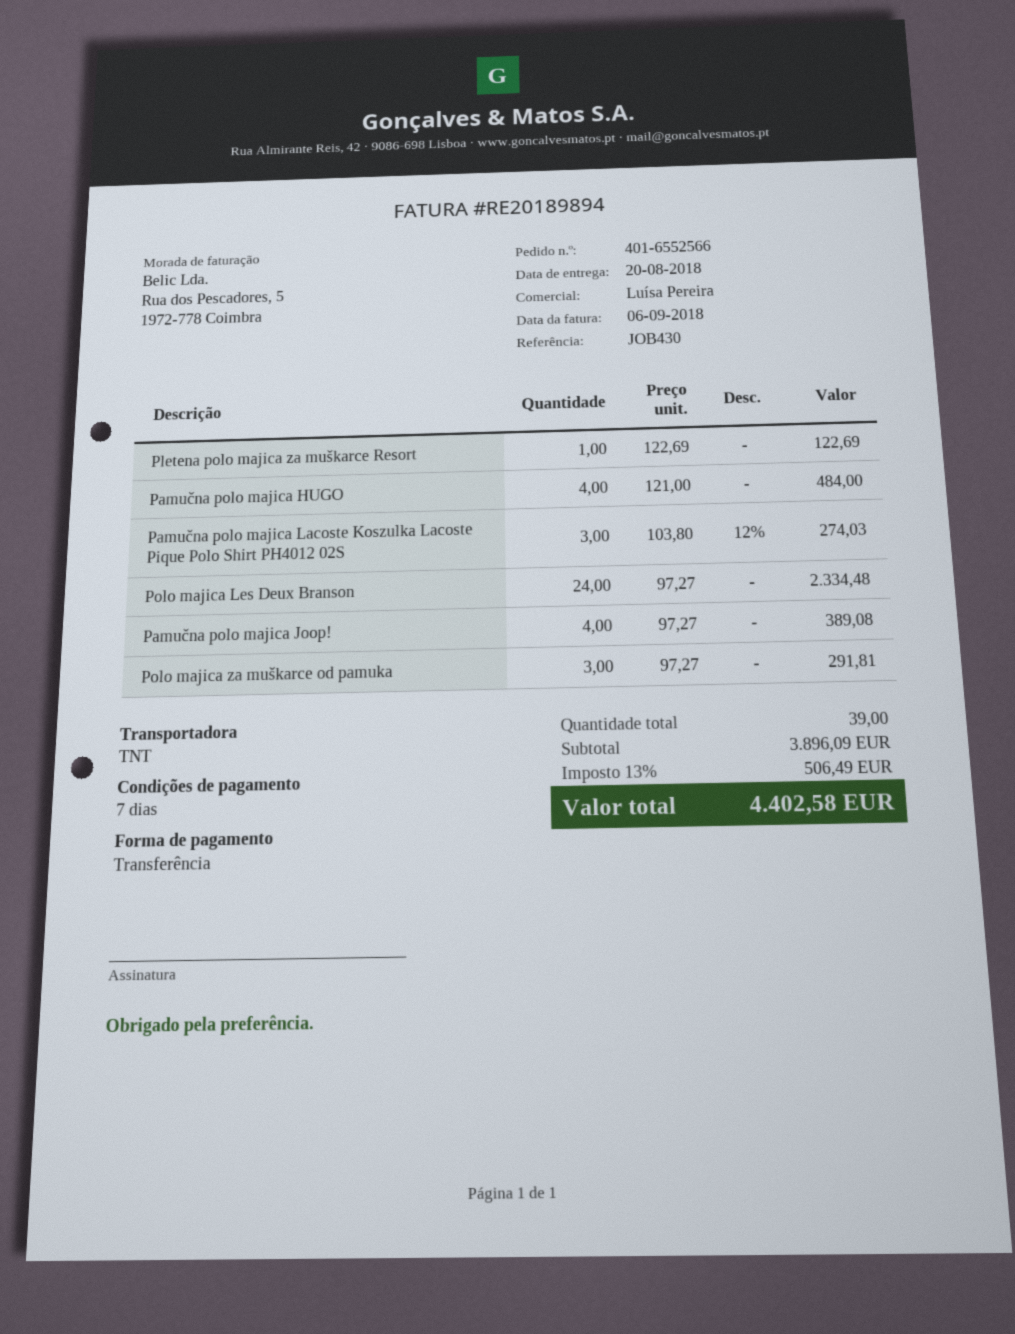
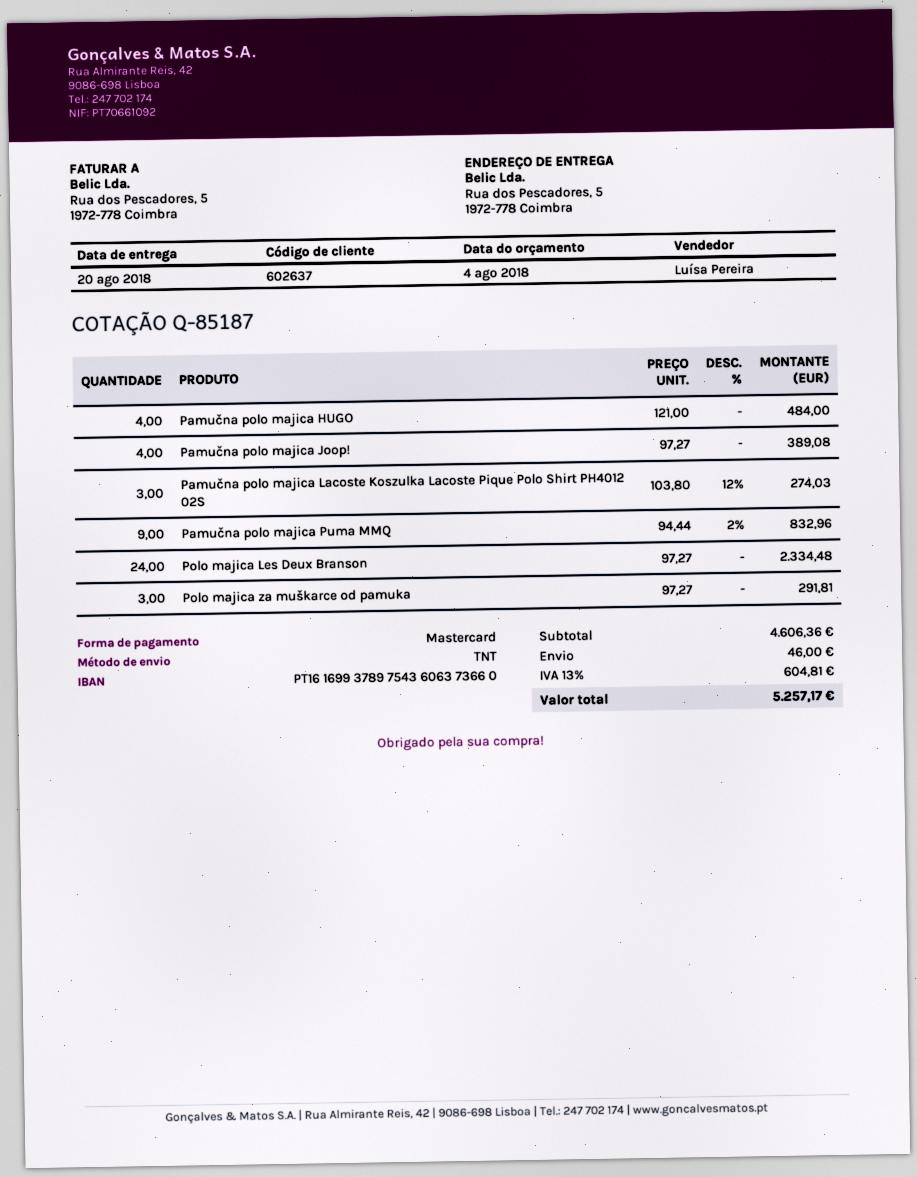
payment method: bank transfer -> Mastercard
Pletena polo majica za muškarce Resort: 1 x 122.69 = 122.69 -> none
Pamučna polo majica Puma MMQ: none -> 9 x 94.44 - 2% = 832.96
subtotal: 3896.09 -> 4606.36
shipping: none -> 46.00
tax: 13% = 506.49 -> 13% = 604.81
total: 4402.58 -> 5257.17

